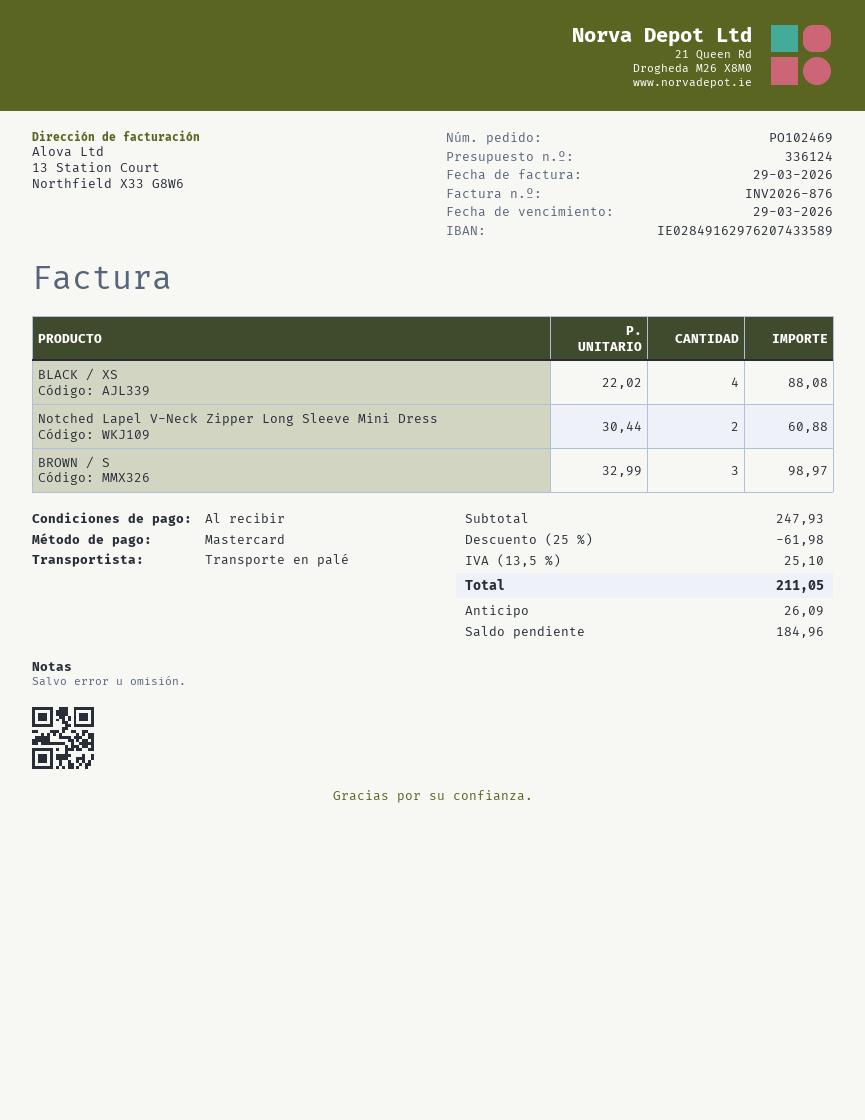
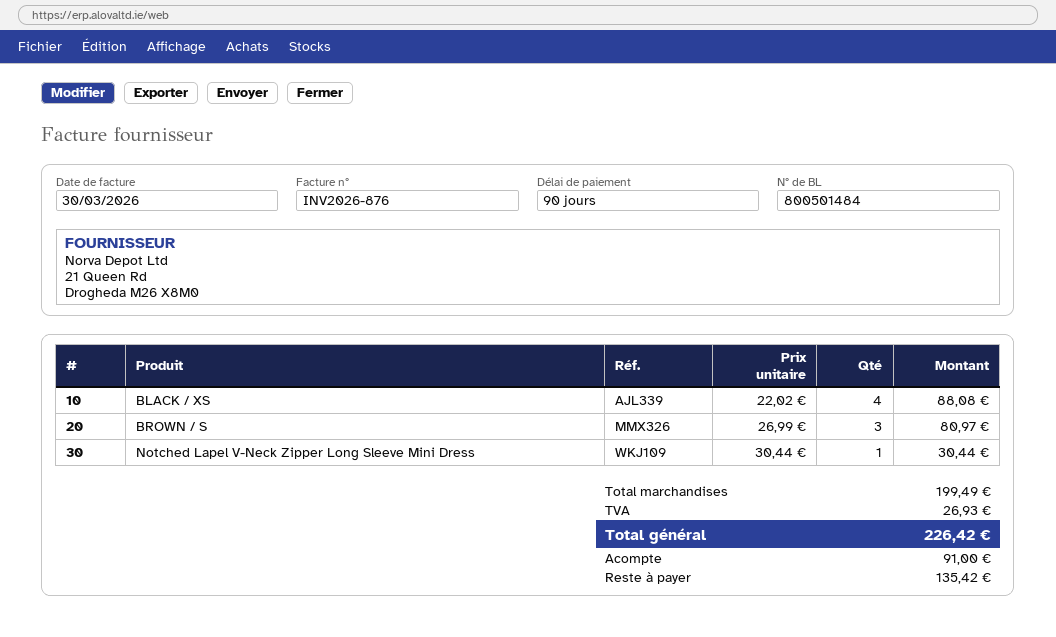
invoice date: 2026-03-29 -> 2026-03-30
payment terms: on receipt -> 90 days
Notched Lapel V-Neck Zipper Long Sleeve Mini Dress: 2 x 30.44 = 60.88 -> 1 x 30.44 = 30.44
BROWN / S: 3 x 32.99 = 98.97 -> 3 x 26.99 = 80.97
subtotal: 247.93 -> 199.49
discount: 25% = 61.98 -> none
tax: 25.10 -> 26.93
total: 211.05 -> 226.42
deposit: 26.09 -> 91.00
balance: 184.96 -> 135.42

